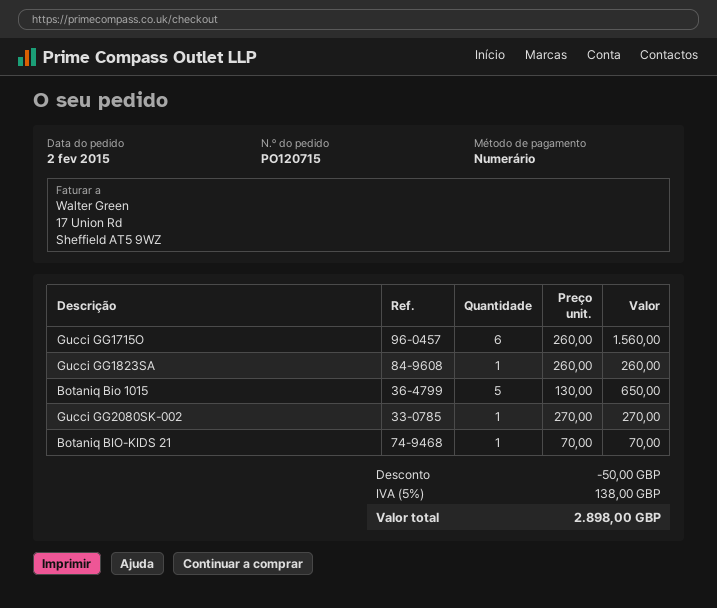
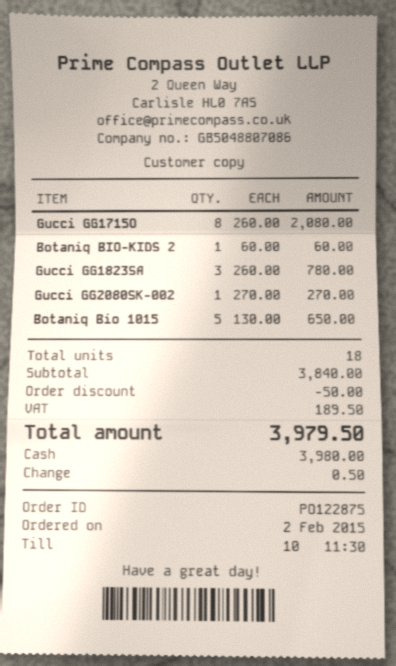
order number: PO120715 -> PO122875
Gucci GG1715O: 6 x 260.00 = 1560.00 -> 8 x 260.00 = 2080.00
Gucci GG1823SA: 1 x 260.00 = 260.00 -> 3 x 260.00 = 780.00
Botaniq BIO-KIDS 21: 1 x 70.00 = 70.00 -> 1 x 60.00 = 60.00
tax: 138.00 -> 189.50
total: 2898.00 -> 3979.50

